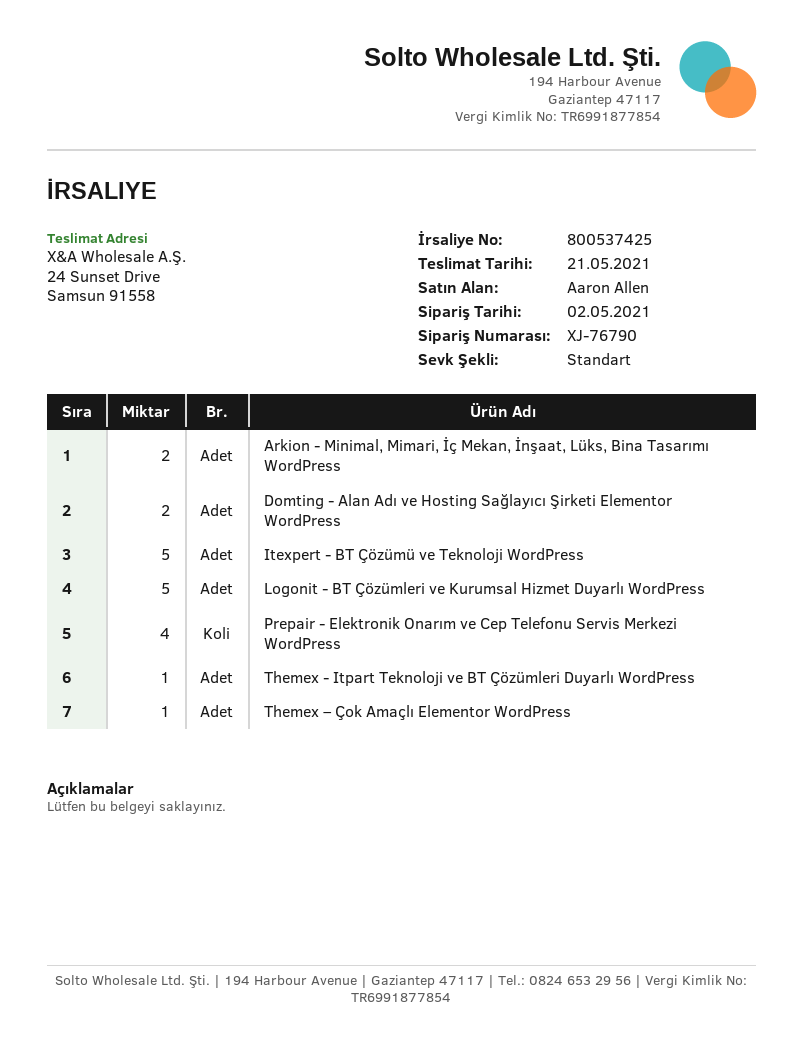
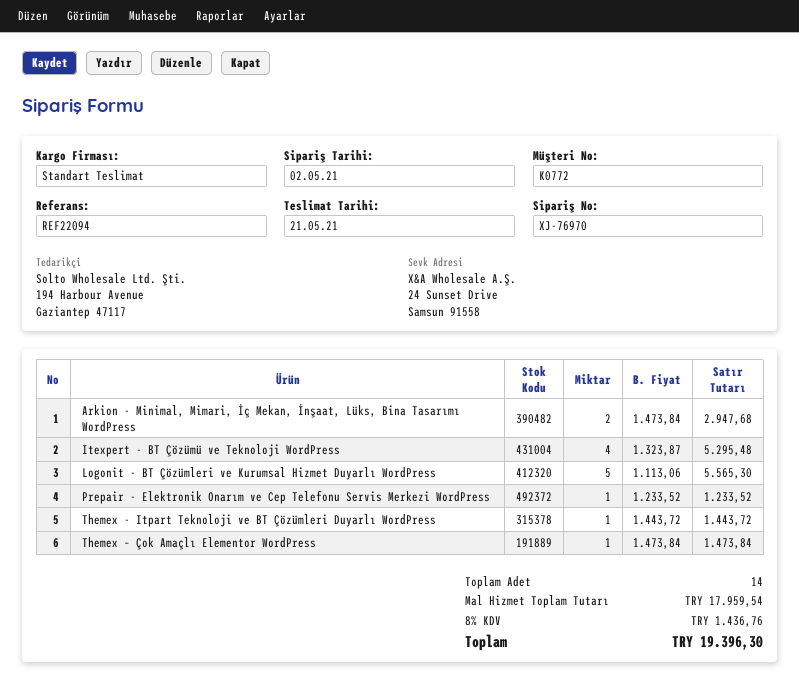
order number: XJ-76790 -> XJ-76970
Domting - Alan Adı ve Hosting Sağlayıcı Şirketi Elementor WordPress: 2 -> none
Itexpert - BT Çözümü ve Teknoloji WordPress: 5 -> 4
Prepair - Elektronik Onarım ve Cep Telefonu Servis Merkezi WordPress: 4 -> 1

